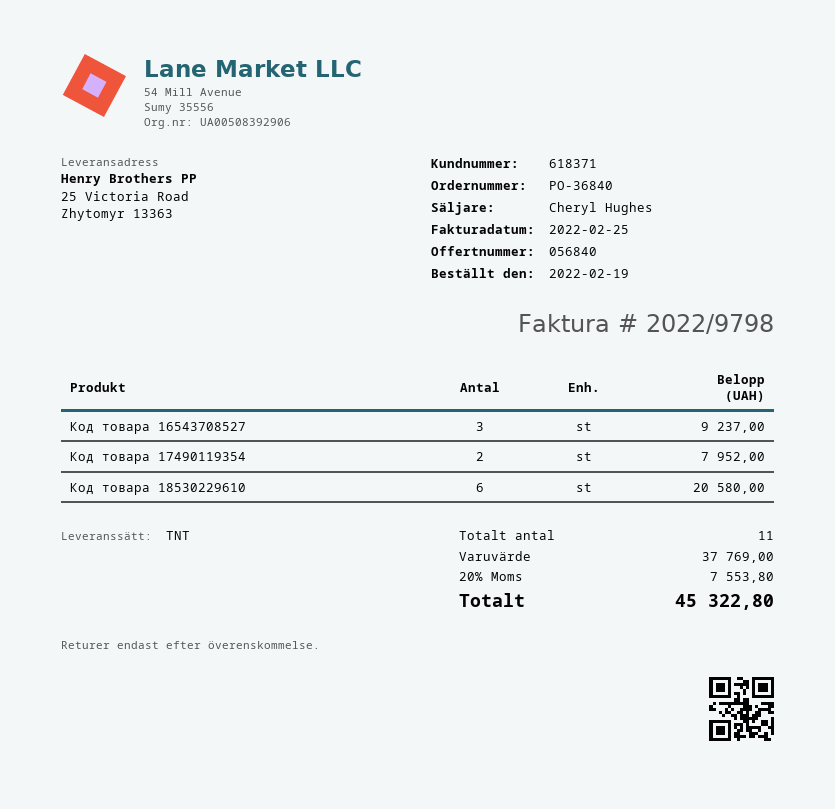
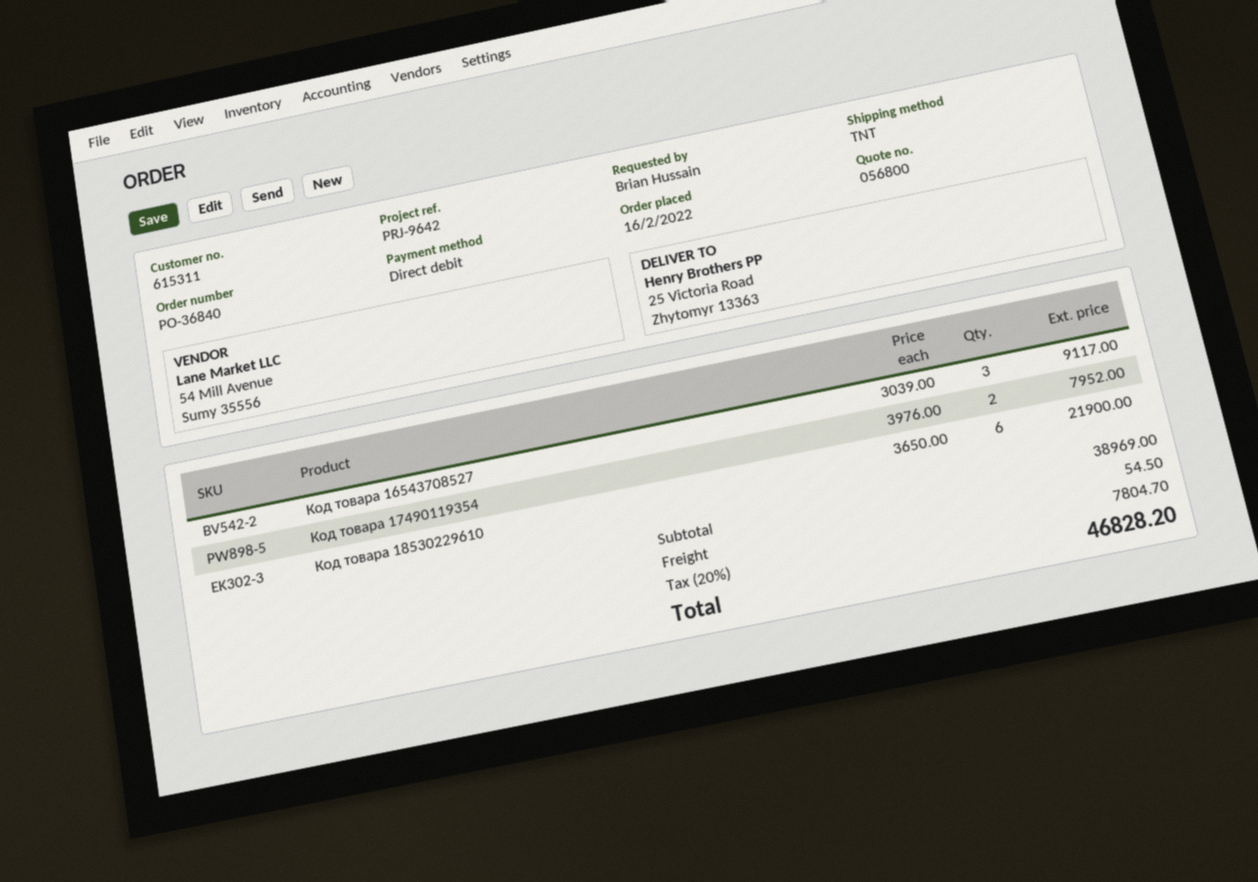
quote number: 056840 -> 056800
order date: 2022-02-19 -> 2022-02-16
customer number: 618371 -> 615311
Код товара 16543708527: 3 for 9237.00 -> 3 for 9117.00
Код товара 18530229610: 6 for 20580.00 -> 6 for 21900.00
subtotal: 37769.00 -> 38969.00
shipping: none -> 54.50
tax: 20% = 7553.80 -> 20% = 7804.70
total: 45322.80 -> 46828.20

